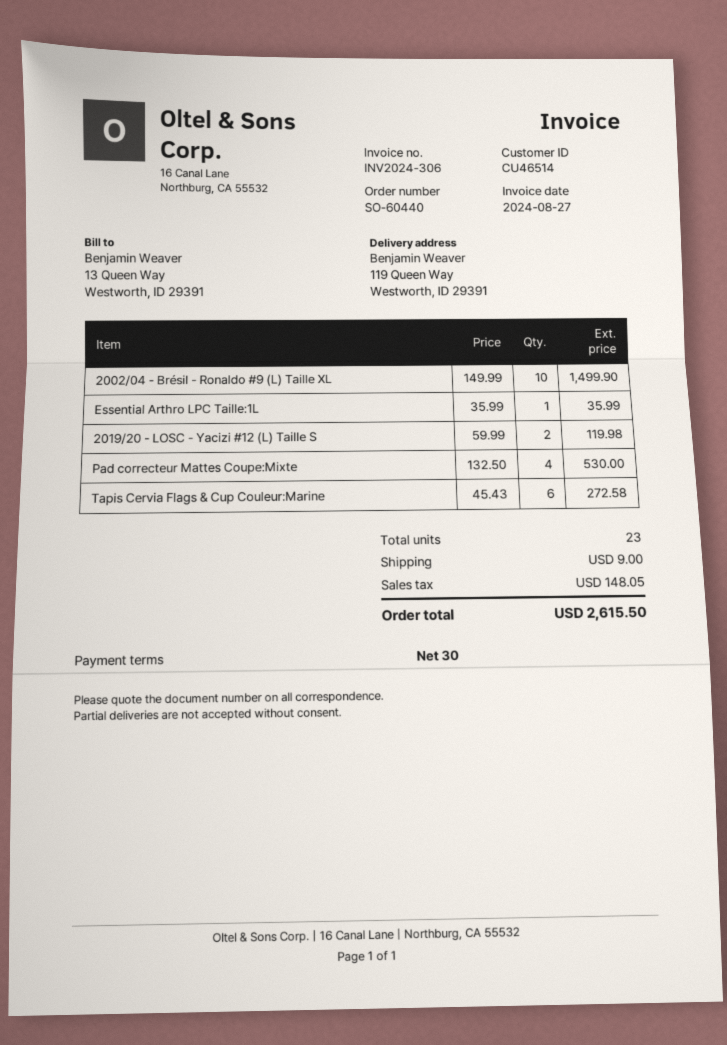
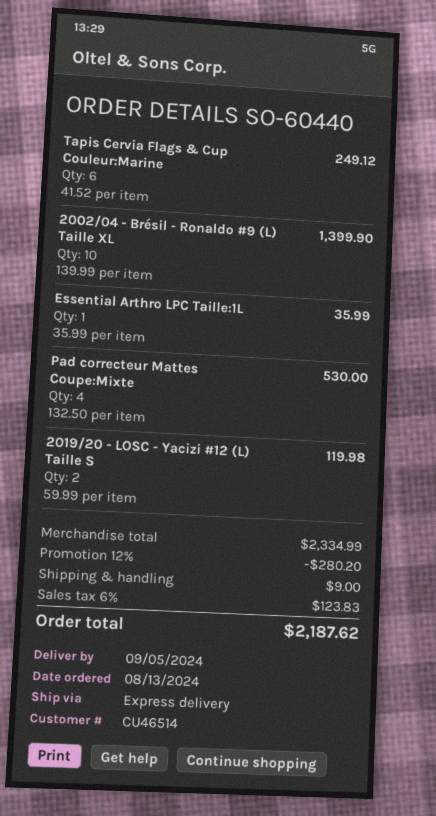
2002/04 - Brésil - Ronaldo #9 (L) Taille XL: 10 x 149.99 = 1499.90 -> 10 x 139.99 = 1399.90
Tapis Cervia Flags & Cup Couleur:Marine: 6 x 45.43 = 272.58 -> 6 x 41.52 = 249.12
discount: none -> 12% = 280.20
tax: 148.05 -> 123.83
total: 2615.50 -> 2187.62

